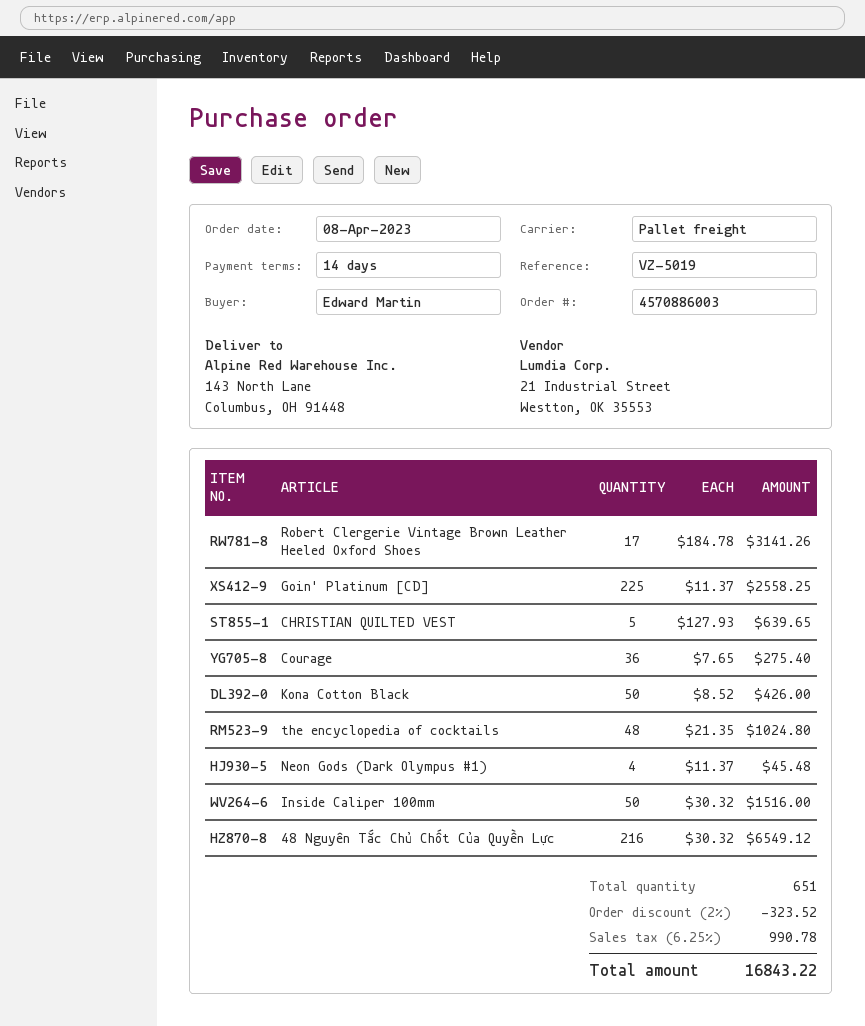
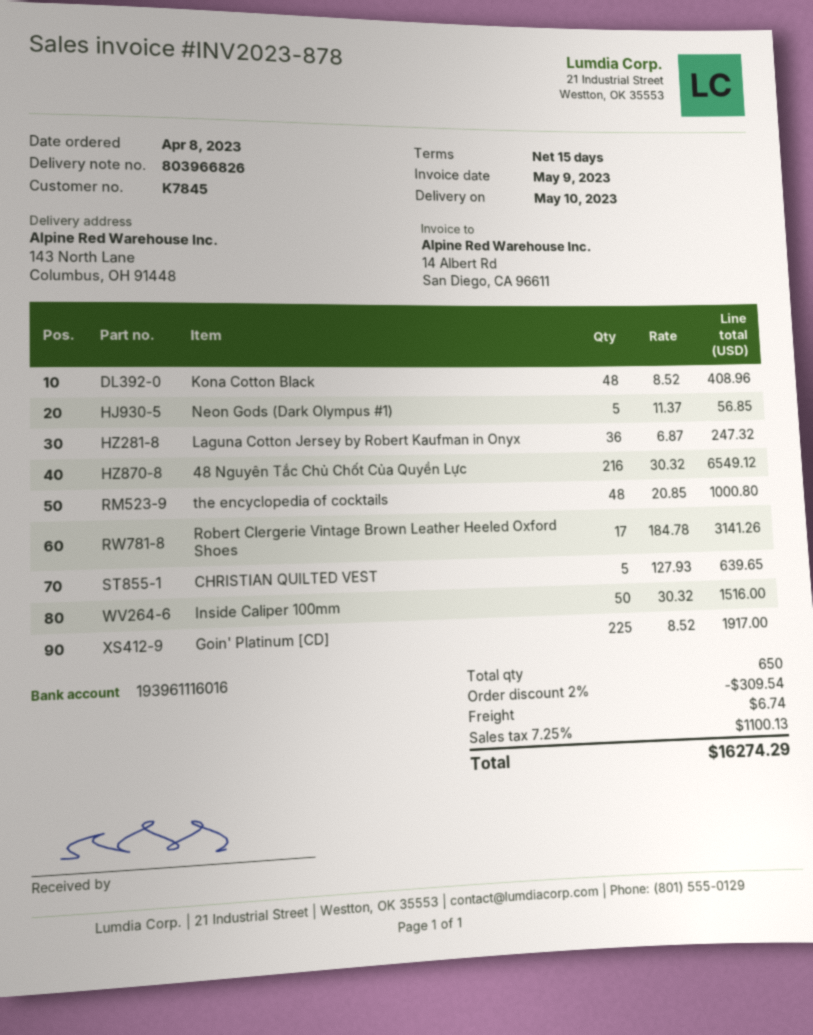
payment terms: 14 days -> 15 days
Goin' Platinum [CD]: 225 x 11.37 = 2558.25 -> 225 x 8.52 = 1917.00
Courage: 36 x 7.65 = 275.40 -> none
Kona Cotton Black: 50 x 8.52 = 426.00 -> 48 x 8.52 = 408.96
the encyclopedia of cocktails: 48 x 21.35 = 1024.80 -> 48 x 20.85 = 1000.80
Neon Gods (Dark Olympus #1): 4 x 11.37 = 45.48 -> 5 x 11.37 = 56.85
Laguna Cotton Jersey by Robert Kaufman in Onyx: none -> 36 x 6.87 = 247.32
total quantity: 651 -> 650
discount: 2% = 323.52 -> 2% = 309.54
shipping: none -> 6.74
tax: 6.25% = 990.78 -> 7.25% = 1100.13
total: 16843.22 -> 16274.29

